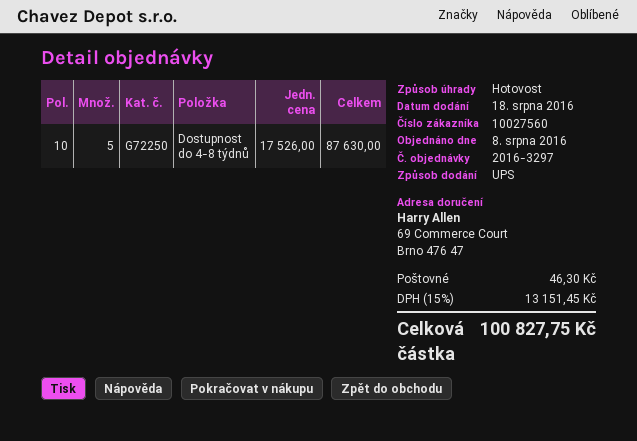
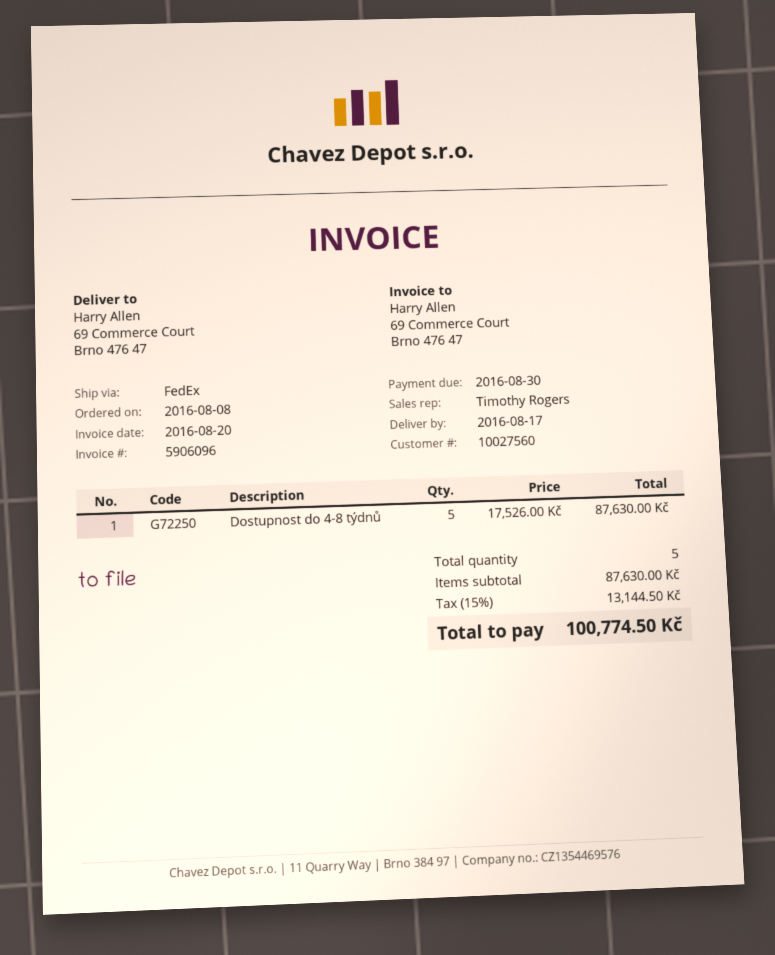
delivery date: 2016-08-18 -> 2016-08-17
shipping method: UPS -> FedEx
shipping: 46.30 -> none
tax: 15% = 13151.45 -> 15% = 13144.50
total: 100827.75 -> 100774.50

